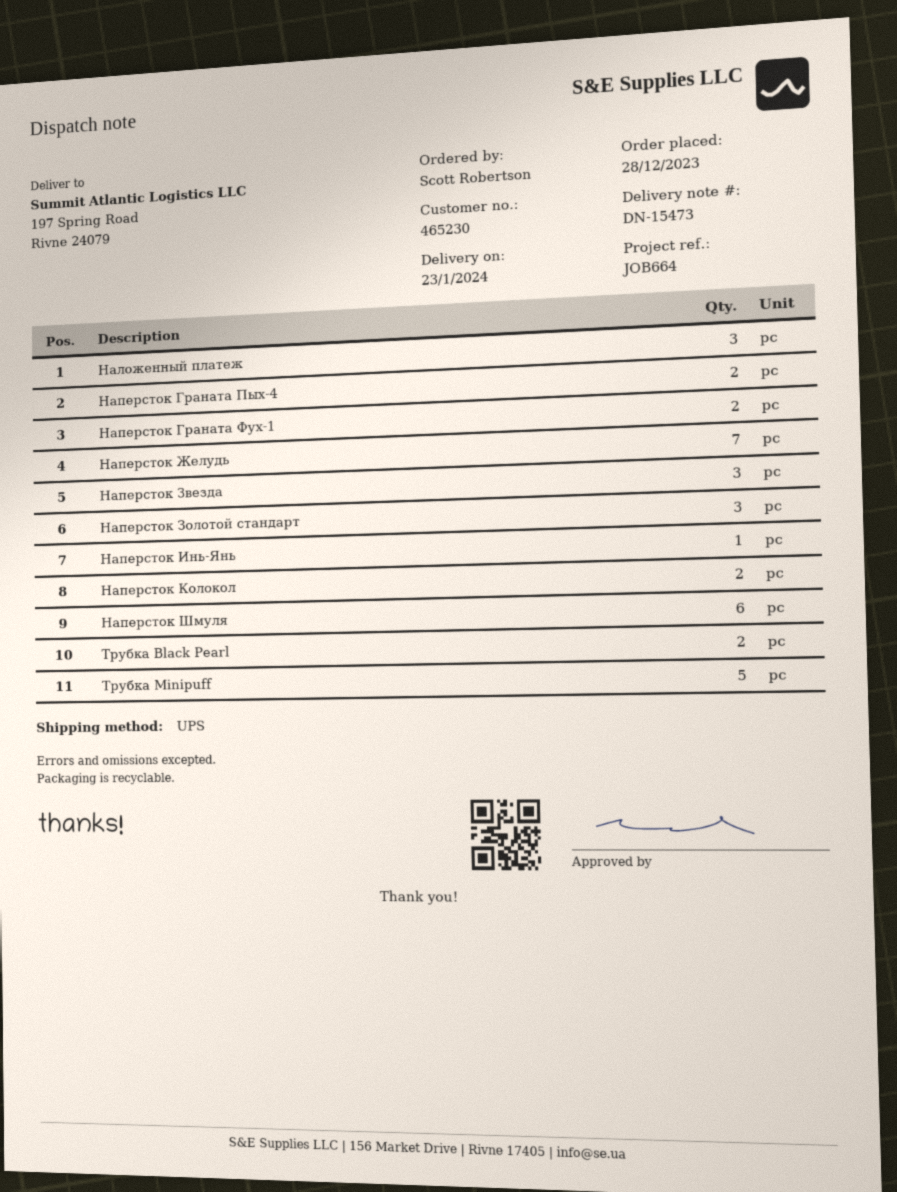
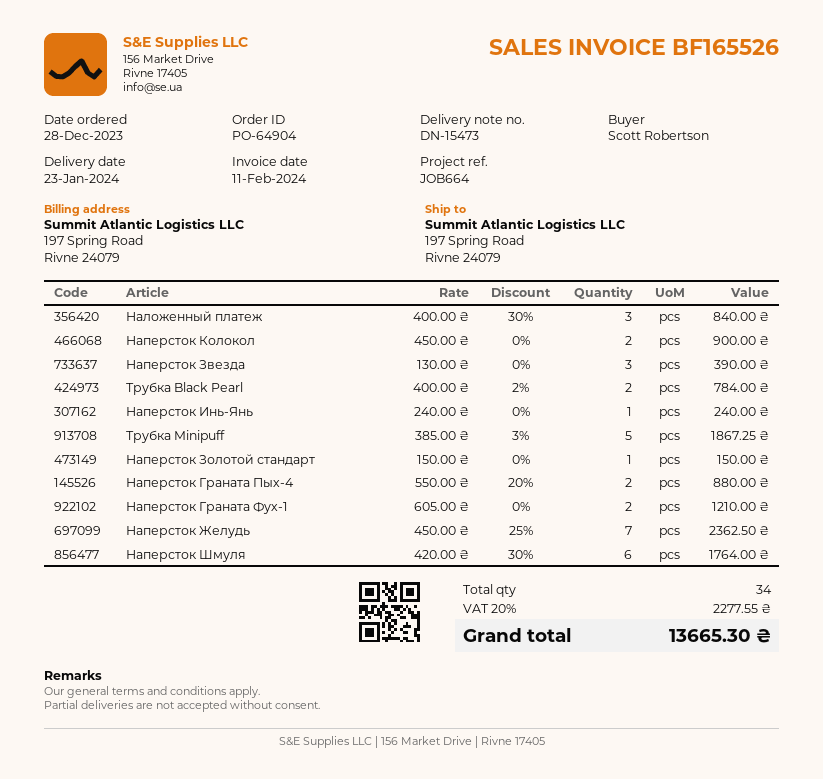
Наперсток Золотой стандарт: 3 -> 1

